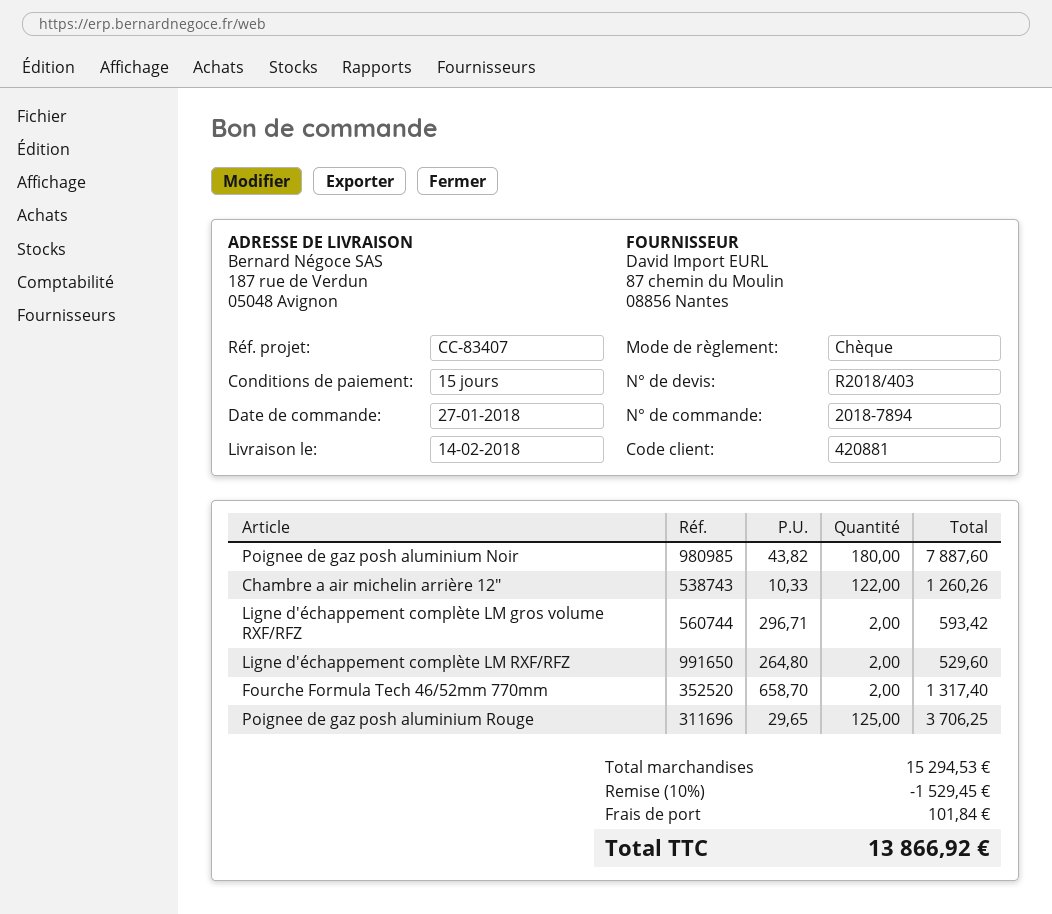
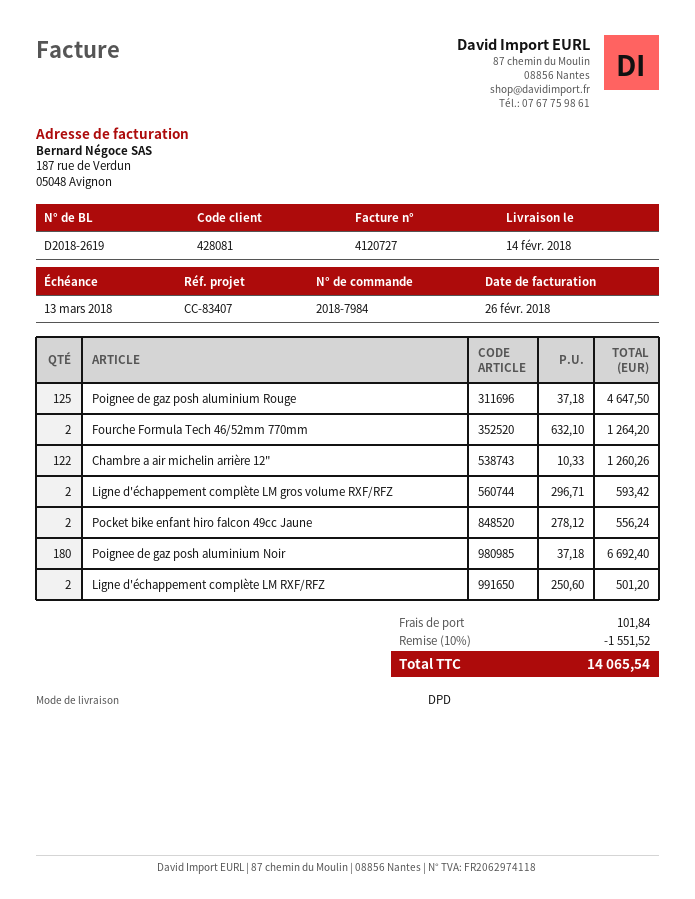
order number: 2018-7894 -> 2018-7984
customer number: 420881 -> 428081
Poignee de gaz posh aluminium Noir: 180 x 43.82 = 7887.60 -> 180 x 37.18 = 6692.40
Ligne d'échappement complète LM RXF/RFZ: 2 x 264.80 = 529.60 -> 2 x 250.60 = 501.20
Fourche Formula Tech 46/52mm 770mm: 2 x 658.70 = 1317.40 -> 2 x 632.10 = 1264.20
Poignee de gaz posh aluminium Rouge: 125 x 29.65 = 3706.25 -> 125 x 37.18 = 4647.50
Pocket bike enfant hiro falcon 49cc Jaune: none -> 2 x 278.12 = 556.24
discount: 10% = 1529.45 -> 10% = 1551.52
total: 13866.92 -> 14065.54

